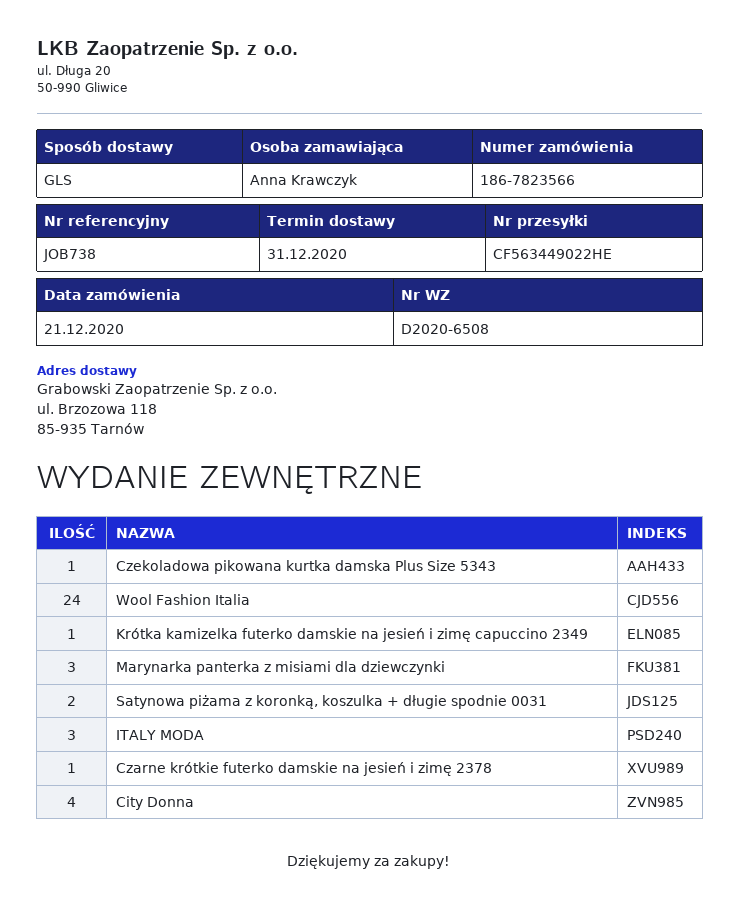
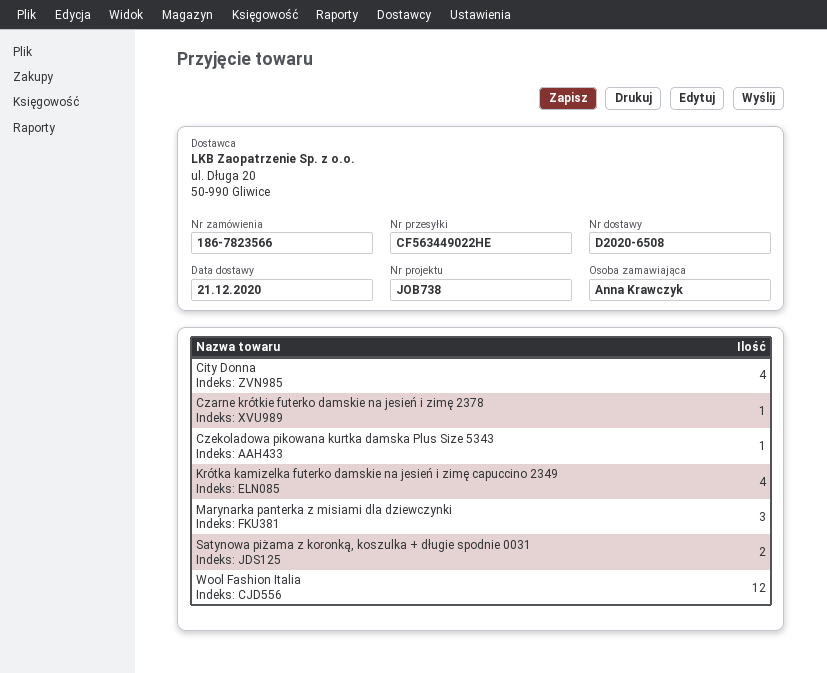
delivery date: 2020-12-31 -> 2020-12-21
Wool Fashion Italia: 24 -> 12
Krótka kamizelka futerko damskie na jesień i zimę capuccino 2349: 1 -> 4
ITALY MODA: 3 -> none

